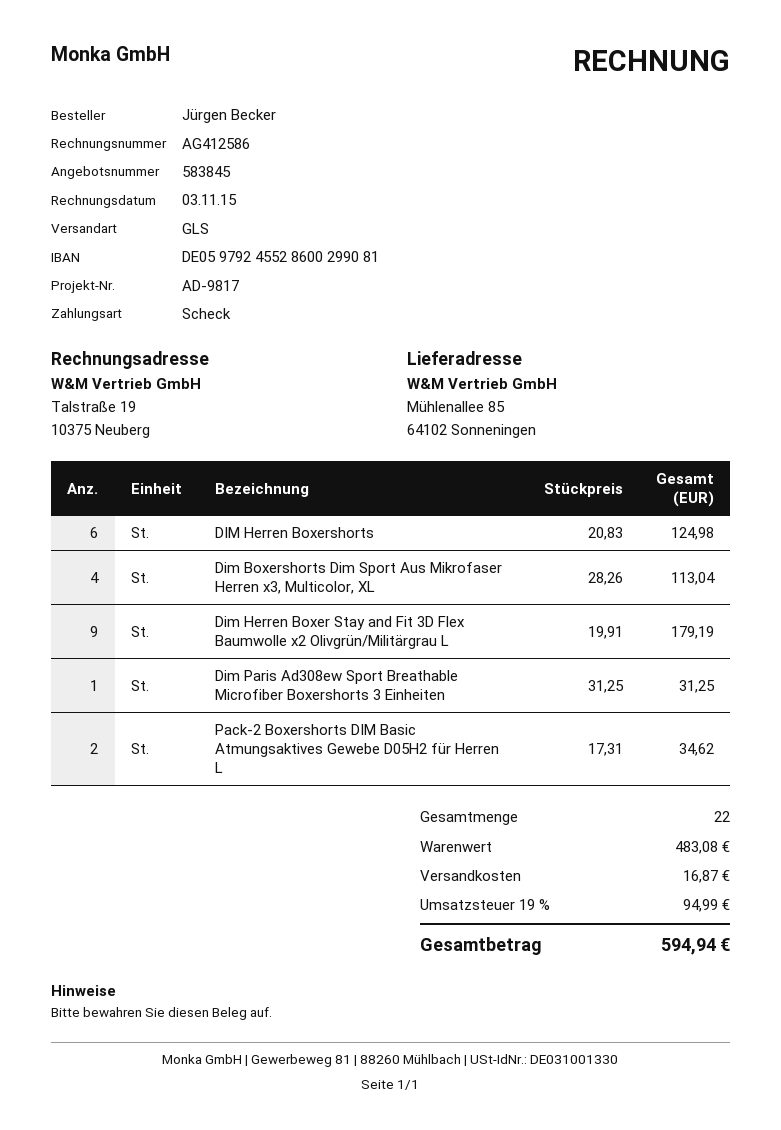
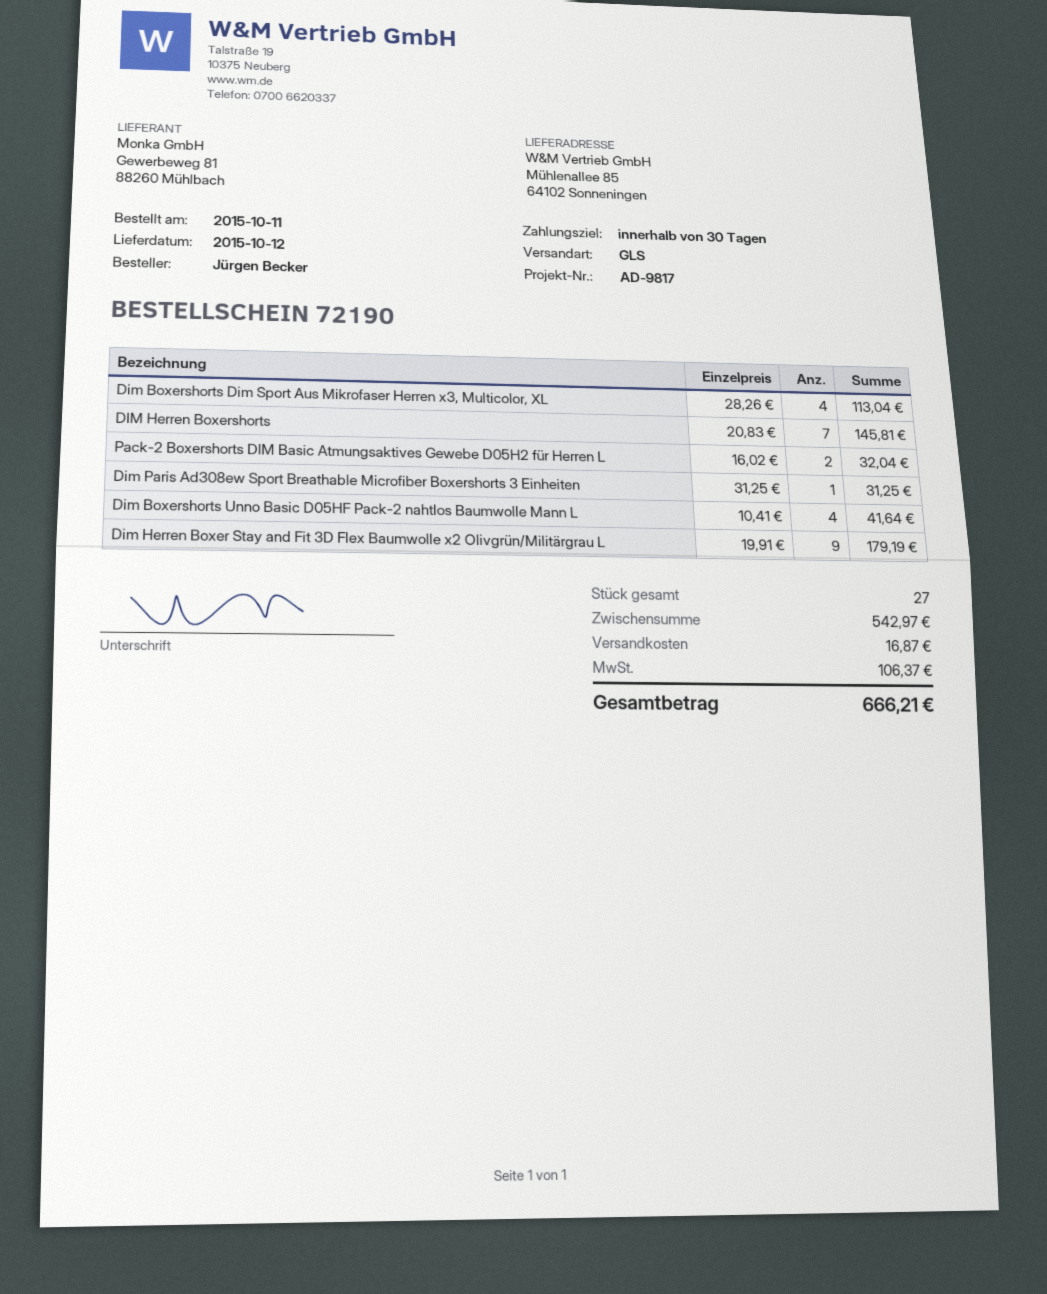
DIM Herren Boxershorts: 6 x 20.83 = 124.98 -> 7 x 20.83 = 145.81
Pack-2 Boxershorts DIM Basic Atmungsaktives Gewebe D05H2 für Herren L: 2 x 17.31 = 34.62 -> 2 x 16.02 = 32.04
Dim Boxershorts Unno Basic D05HF Pack-2 nahtlos Baumwolle Mann L: none -> 4 x 10.41 = 41.64
total quantity: 22 -> 27
subtotal: 483.08 -> 542.97
tax: 94.99 -> 106.37
total: 594.94 -> 666.21

